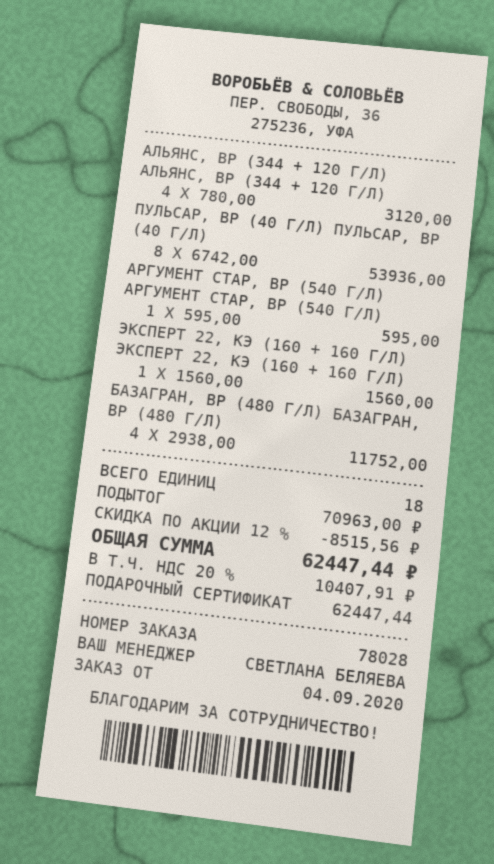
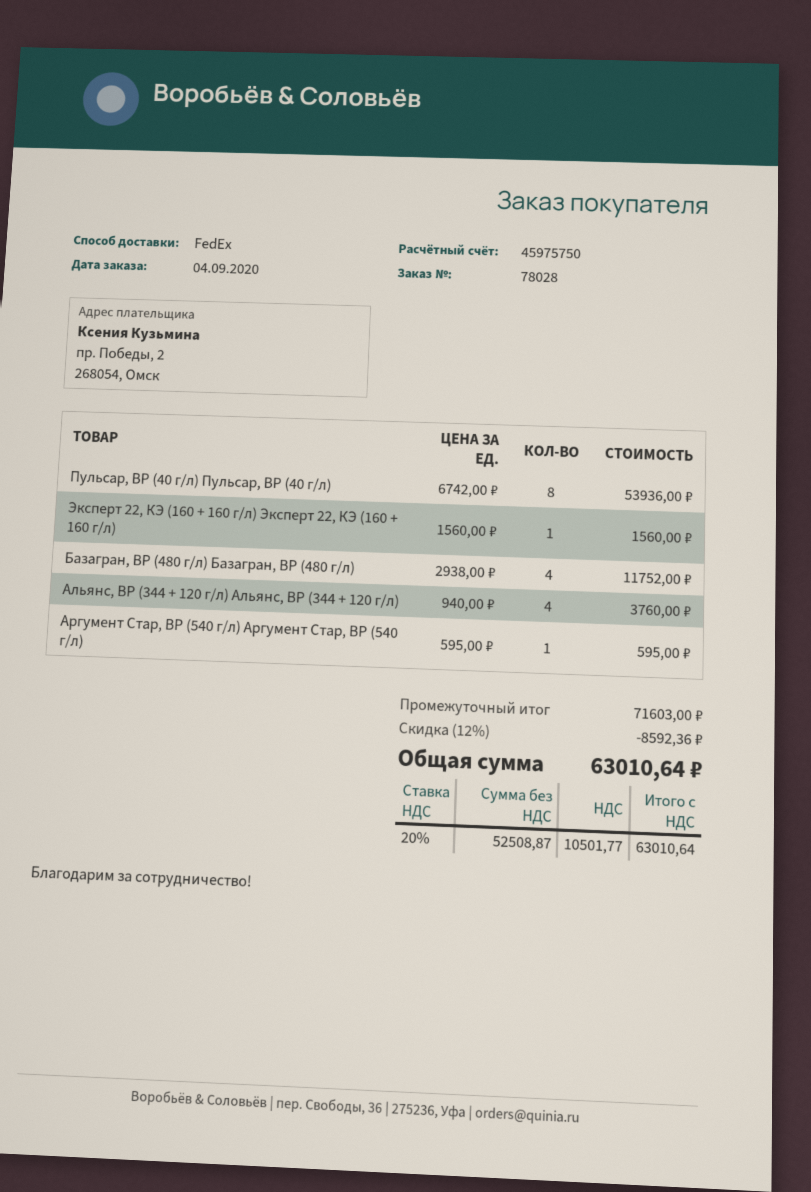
АЛЬЯНС, ВР (344 + 120 Г/Л) АЛЬЯНС, ВР (344 + 120 Г/Л): 4 x 780.00 = 3120.00 -> 4 x 940.00 = 3760.00
subtotal: 70963.00 -> 71603.00
discount: 12% = 8515.56 -> 12% = 8592.36
tax: 20% = 10407.91 -> 20% = 10501.77
total: 62447.44 -> 63010.64

